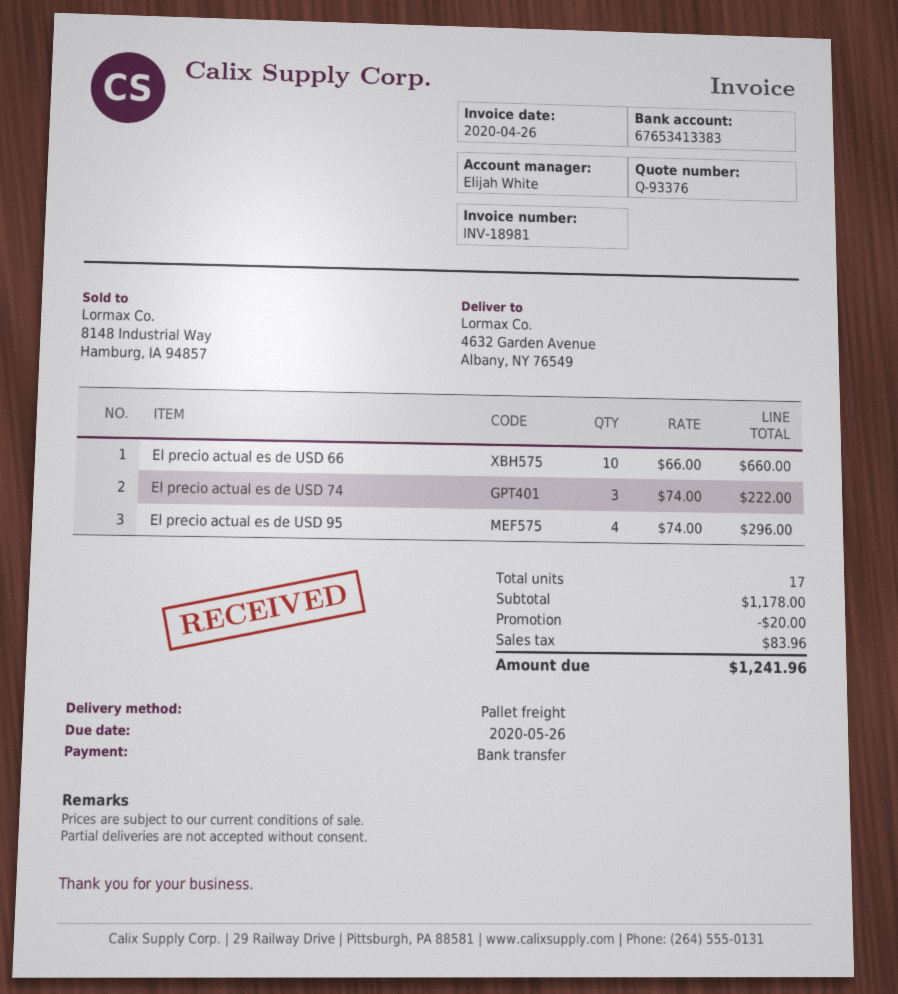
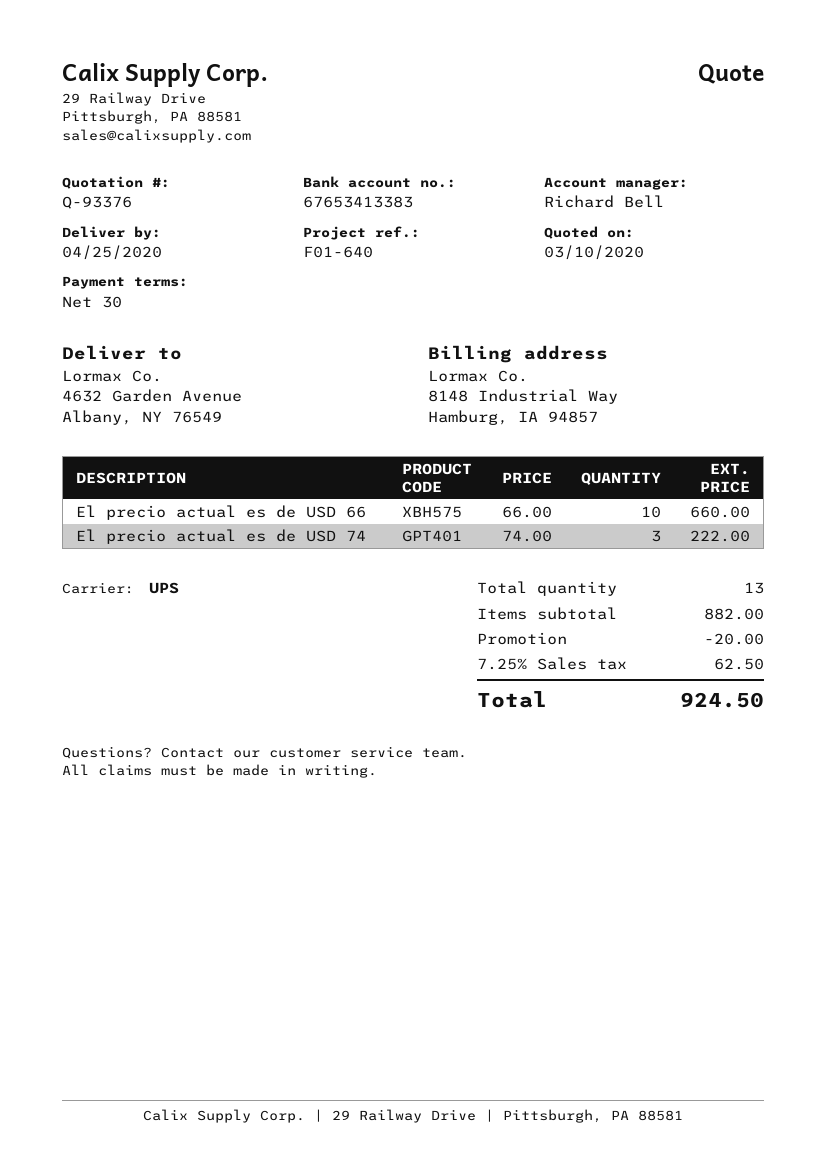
sales rep: Elijah White -> Richard Bell
shipping method: pallet freight -> UPS
El precio actual es de USD 95: 4 x 74.00 = 296.00 -> none
total quantity: 17 -> 13
subtotal: 1178.00 -> 882.00
tax: 83.96 -> 62.50
total: 1241.96 -> 924.50

